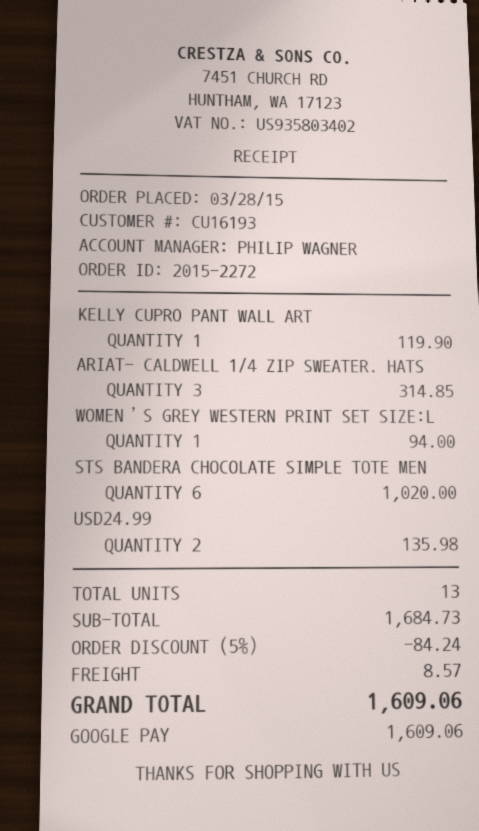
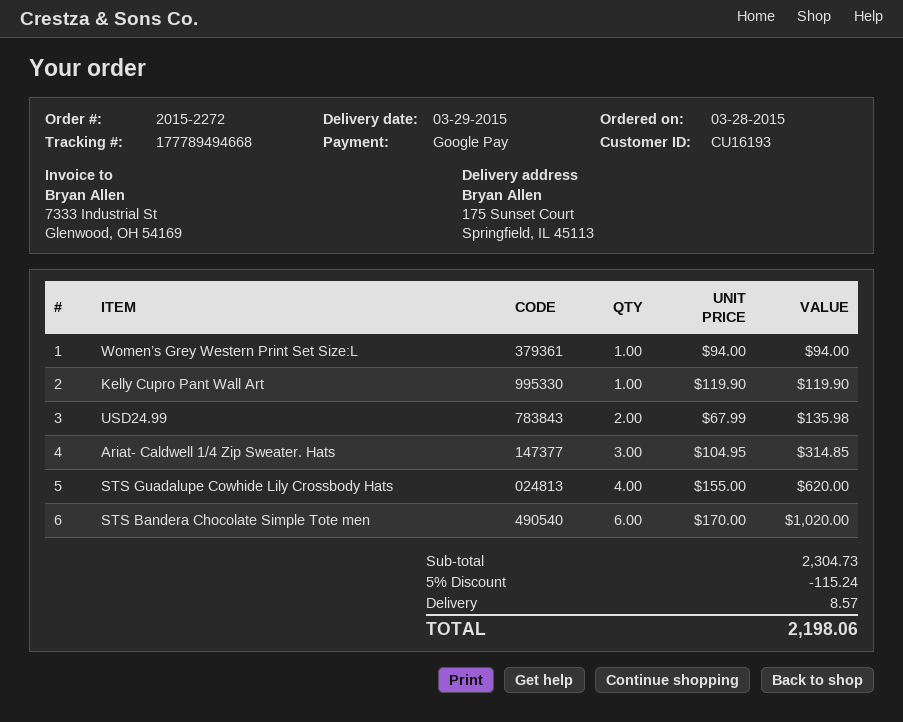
STS Guadalupe Cowhide Lily Crossbody Hats: none -> 4 for 620.00
subtotal: 1684.73 -> 2304.73
discount: 5% = 84.24 -> 5% = 115.24
total: 1609.06 -> 2198.06

